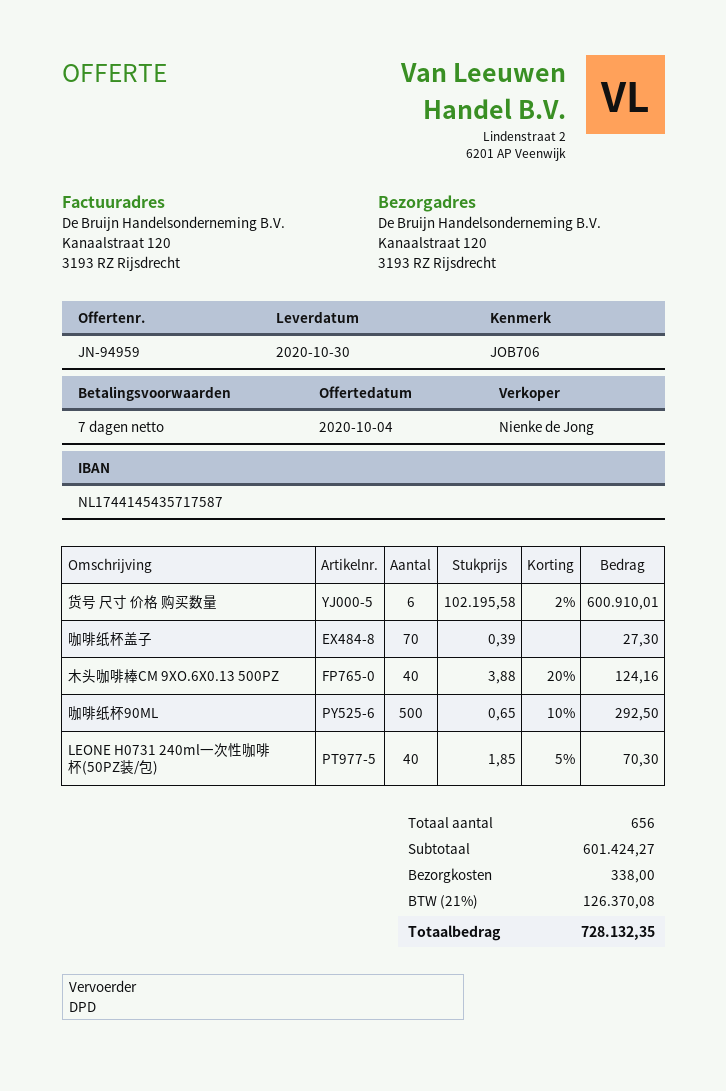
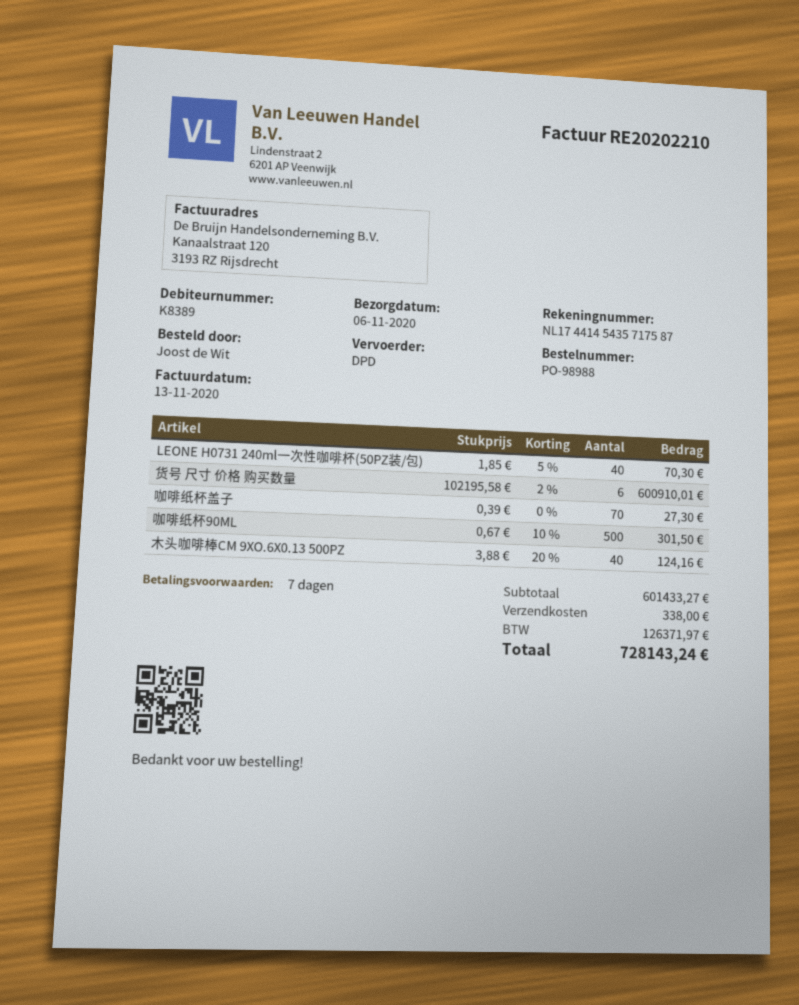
delivery date: 2020-10-30 -> 2020-11-06
咖啡纸杯90ML: 500 x 0.65 - 10% = 292.50 -> 500 x 0.67 - 10% = 301.50
subtotal: 601424.27 -> 601433.27
tax: 126370.08 -> 126371.97
total: 728132.35 -> 728143.24

